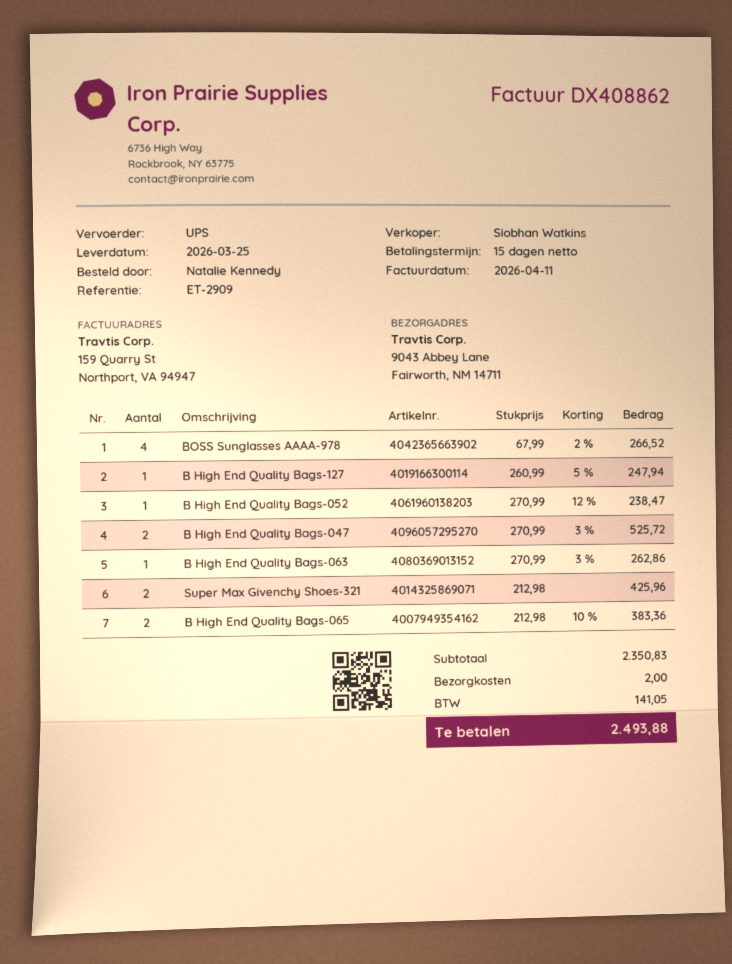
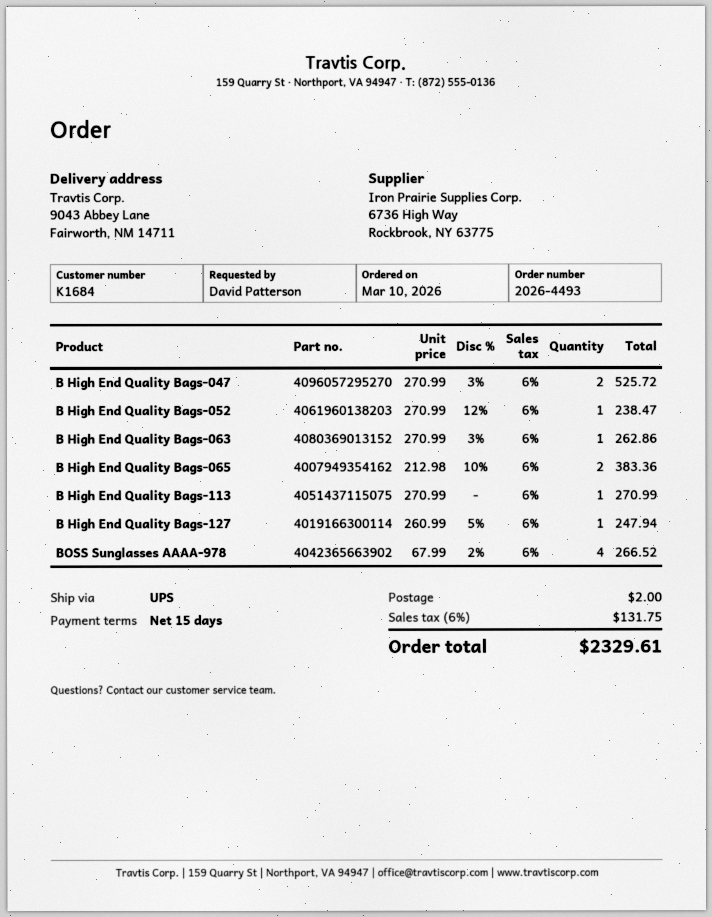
ordered by: Natalie Kennedy -> David Patterson
Super Max Givenchy Shoes-321: 2 x 212.98 = 425.96 -> none
B High End Quality Bags-113: none -> 1 x 270.99 = 270.99
tax: 141.05 -> 131.75
total: 2493.88 -> 2329.61

